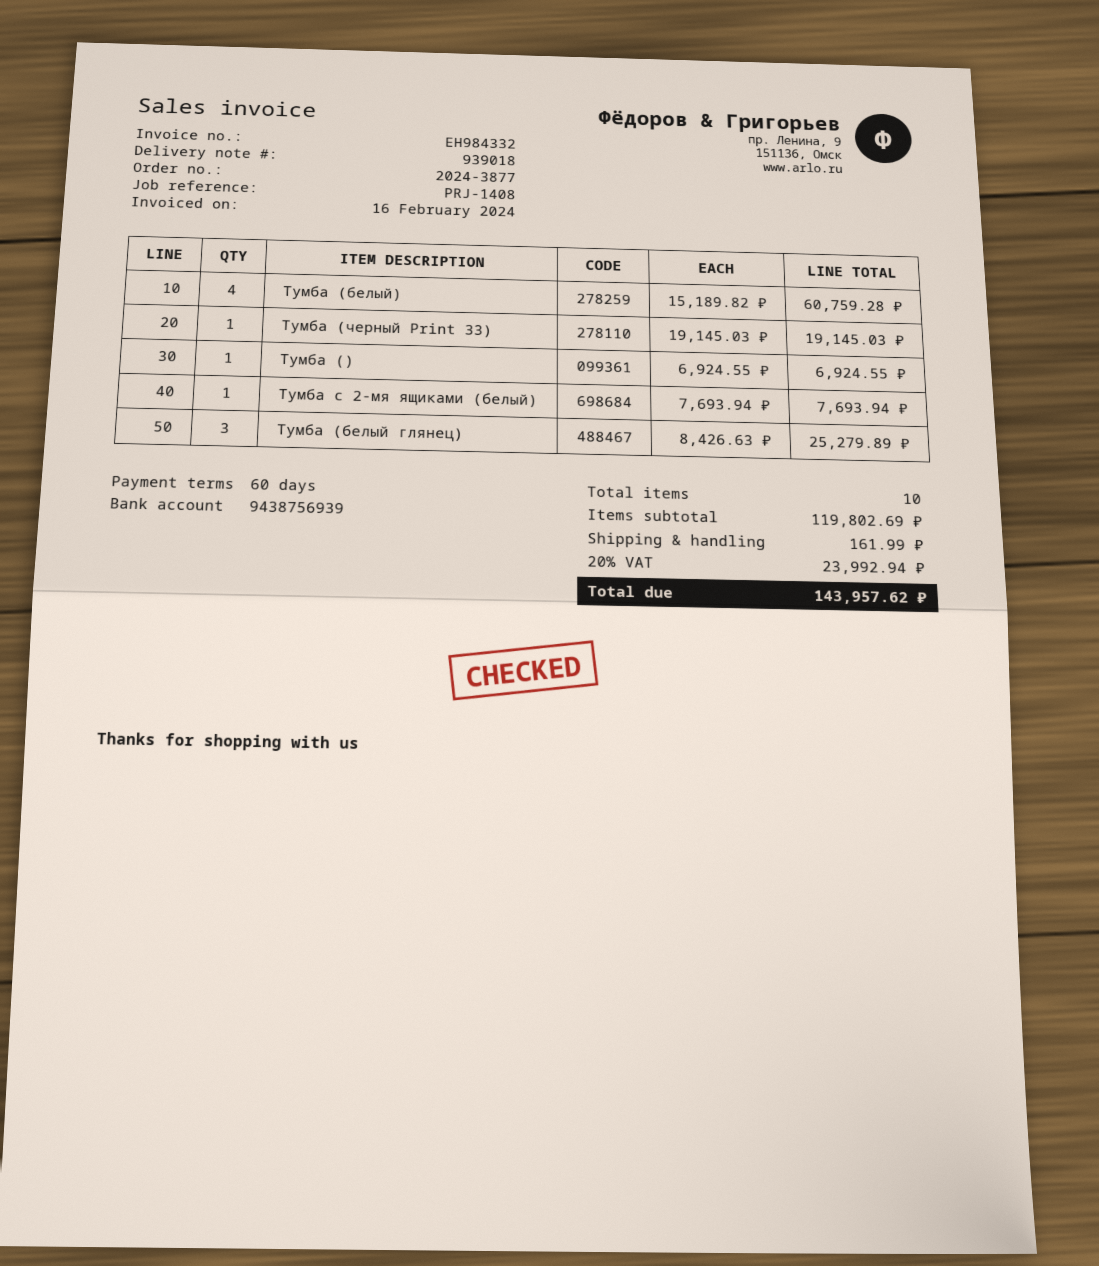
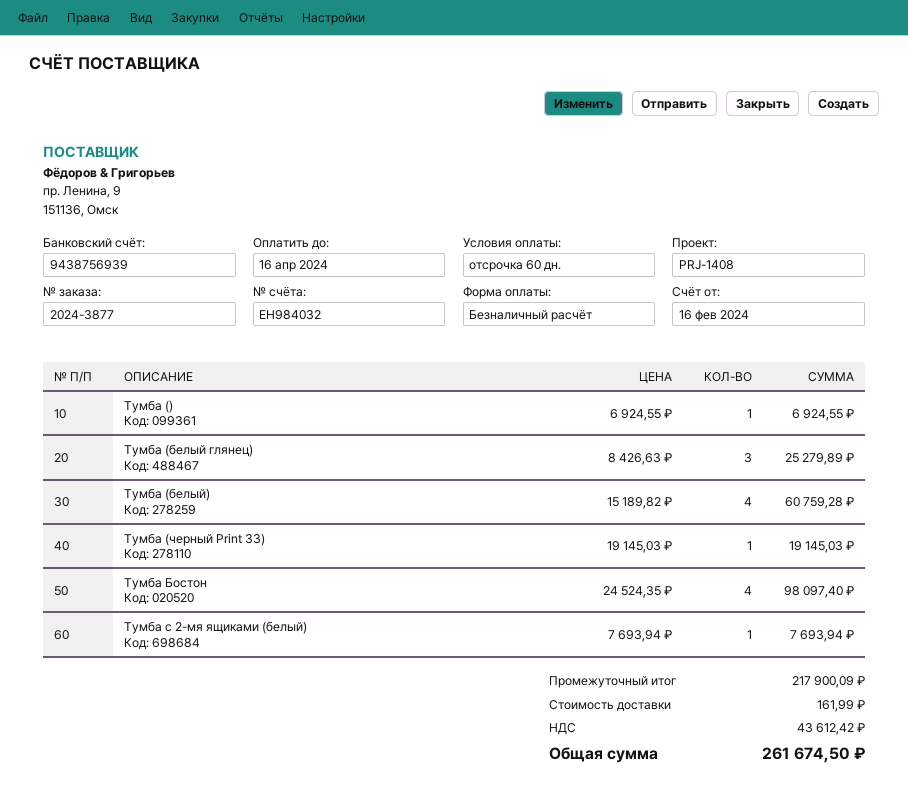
invoice number: EH984332 -> EH984032
Тумба Бостон: none -> 4 x 24524.35 = 98097.40
subtotal: 119802.69 -> 217900.09
tax: 23992.94 -> 43612.42
total: 143957.62 -> 261674.50

